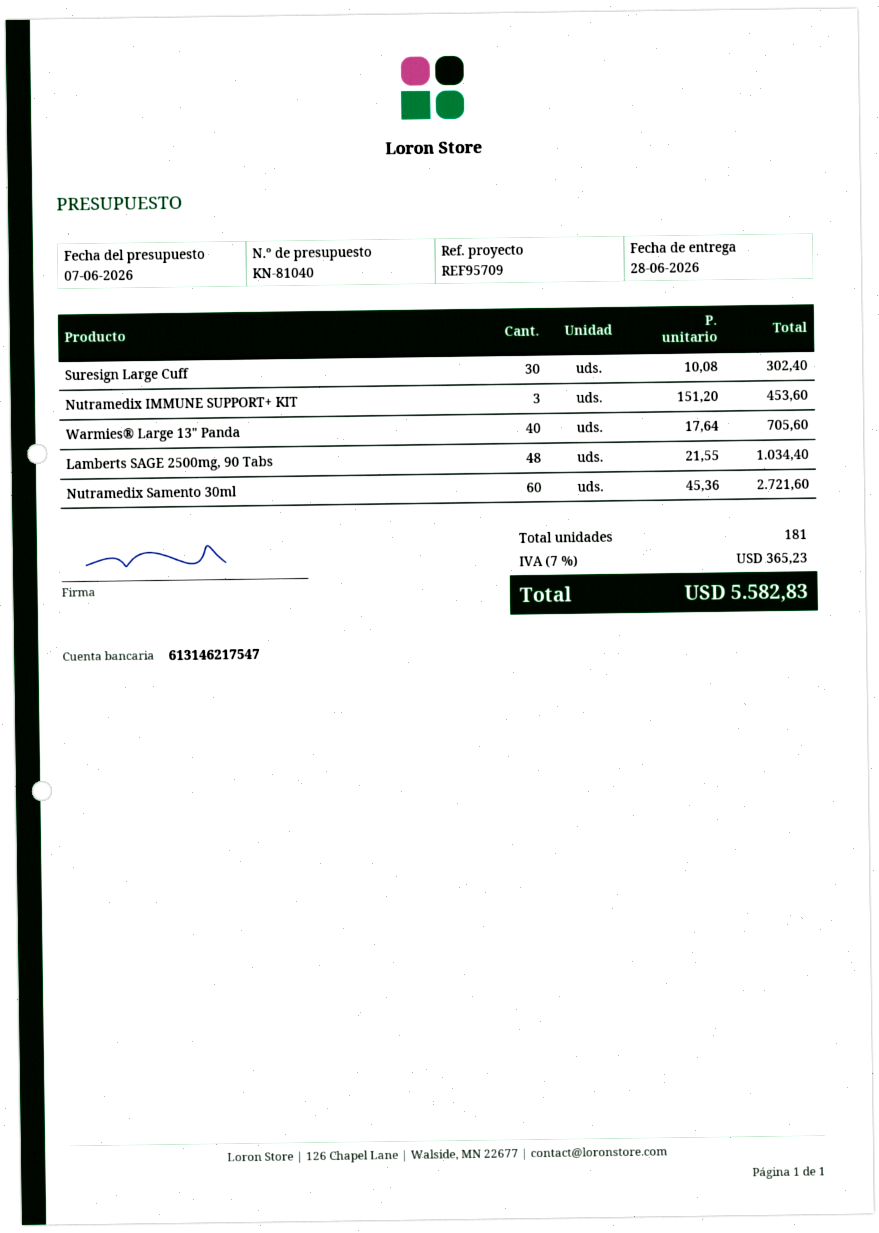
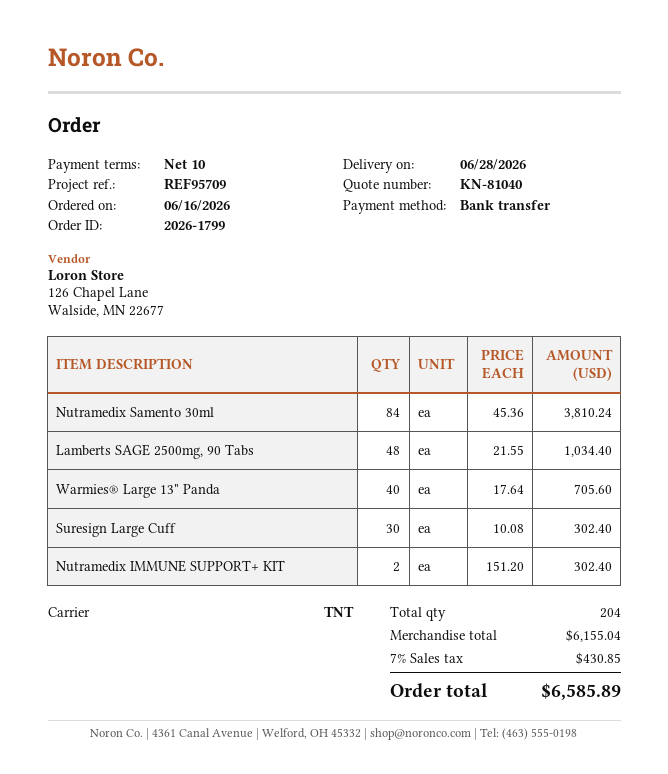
Nutramedix IMMUNE SUPPORT+ KIT: 3 x 151.20 = 453.60 -> 2 x 151.20 = 302.40
Nutramedix Samento 30ml: 60 x 45.36 = 2721.60 -> 84 x 45.36 = 3810.24
total quantity: 181 -> 204
tax: 7% = 365.23 -> 7% = 430.85
total: 5582.83 -> 6585.89

